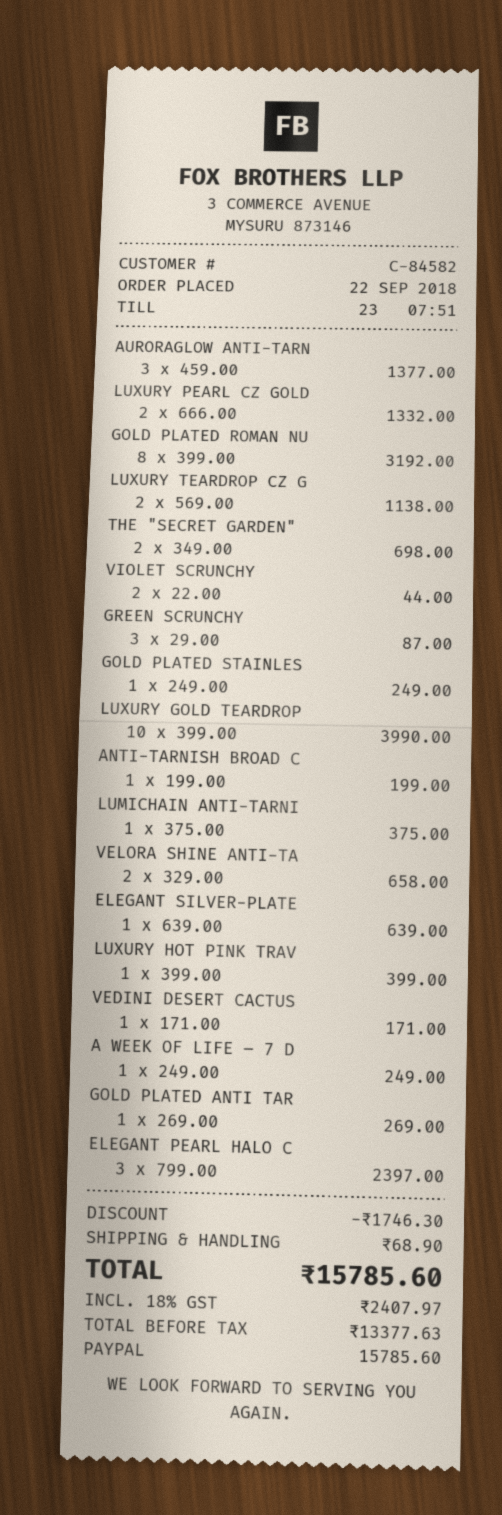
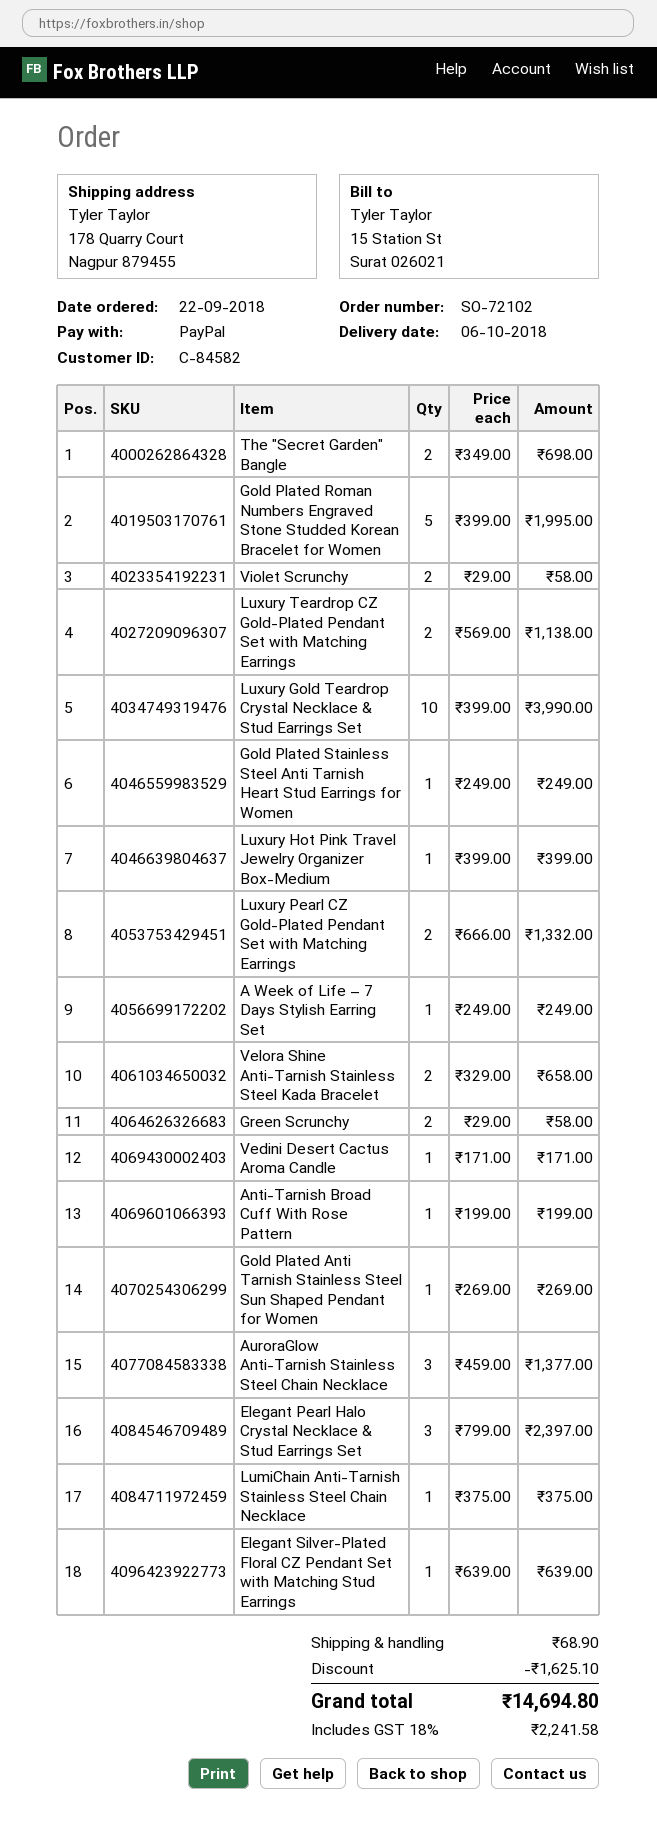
GOLD PLATED ROMAN NU: 8 x 399.00 = 3192.00 -> 5 x 399.00 = 1995.00
VIOLET SCRUNCHY: 2 x 22.00 = 44.00 -> 2 x 29.00 = 58.00
GREEN SCRUNCHY: 3 x 29.00 = 87.00 -> 2 x 29.00 = 58.00
discount: 1746.30 -> 1625.10
tax: 18% = 2407.97 -> 18% = 2241.58
total: 15785.60 -> 14694.80

